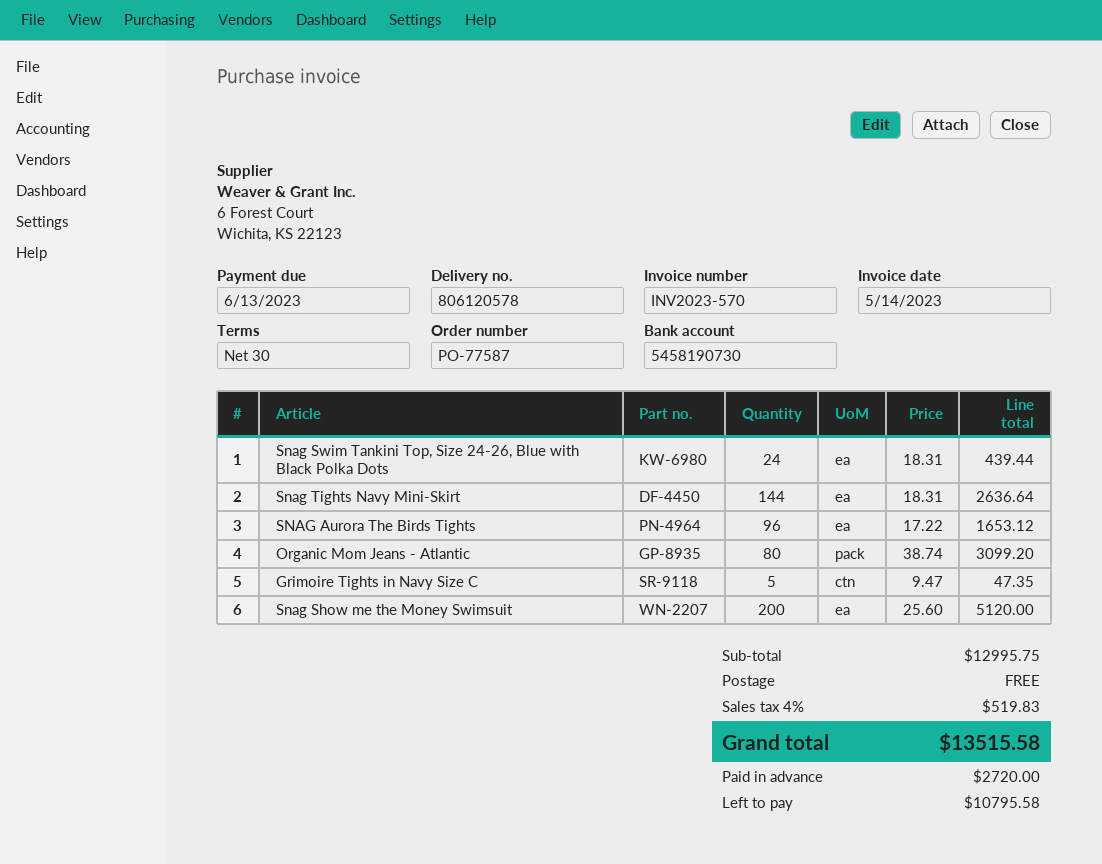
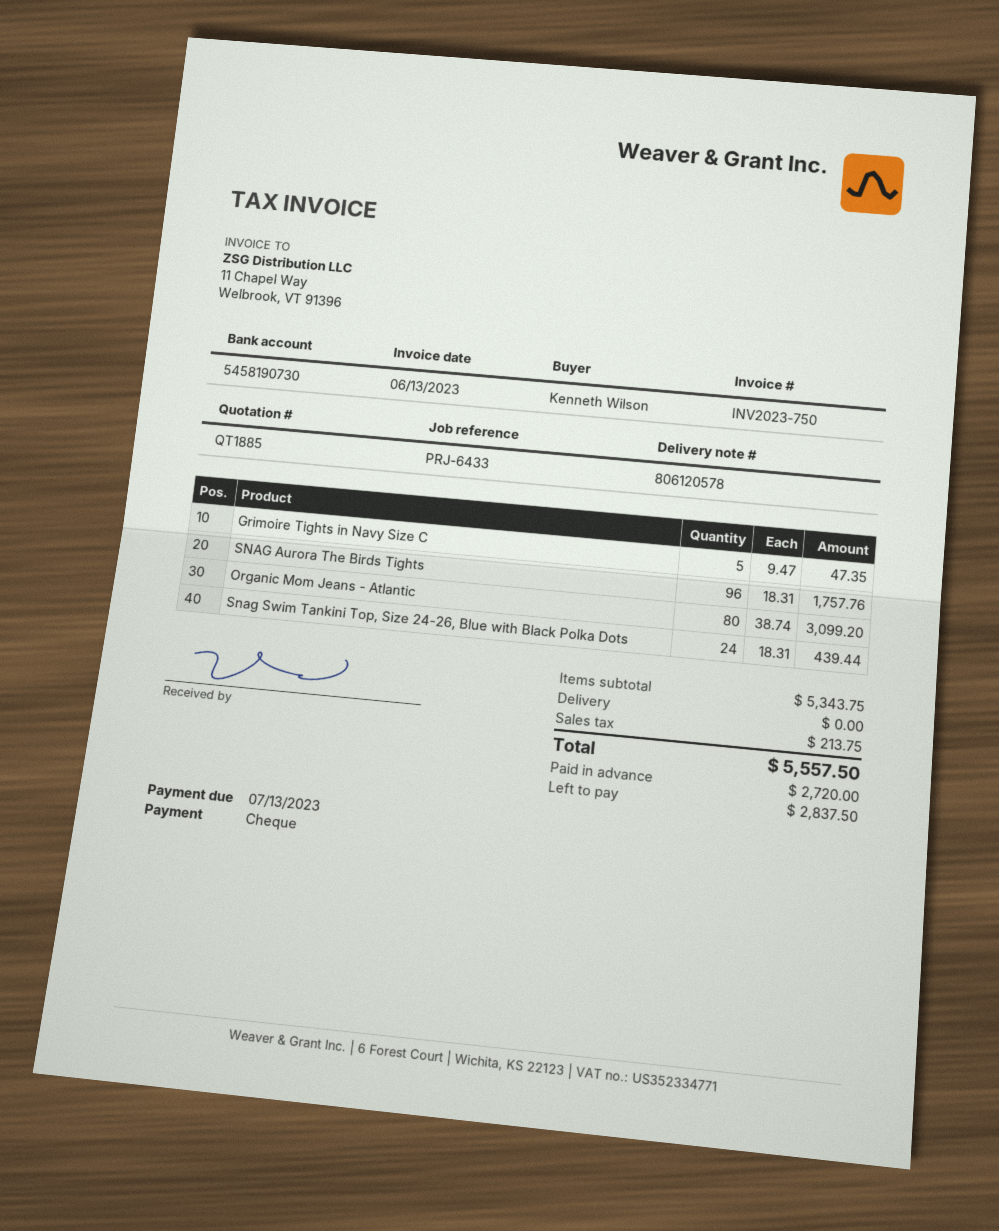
invoice number: INV2023-570 -> INV2023-750
invoice date: 2023-05-14 -> 2023-06-13
due date: 2023-06-13 -> 2023-07-13
Snag Tights Navy Mini-Skirt: 144 x 18.31 = 2636.64 -> none
SNAG Aurora The Birds Tights: 96 x 17.22 = 1653.12 -> 96 x 18.31 = 1757.76
Snag Show me the Money Swimsuit: 200 x 25.60 = 5120.00 -> none
subtotal: 12995.75 -> 5343.75
tax: 519.83 -> 213.75
total: 13515.58 -> 5557.50
balance: 10795.58 -> 2837.50

